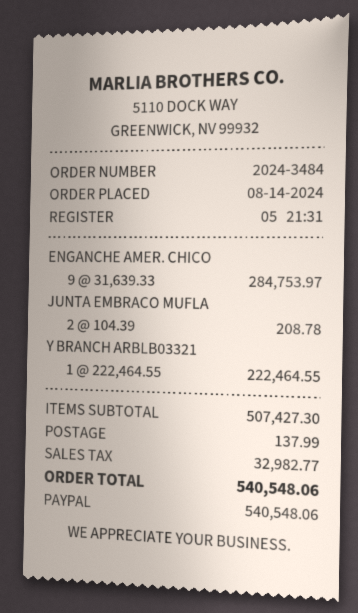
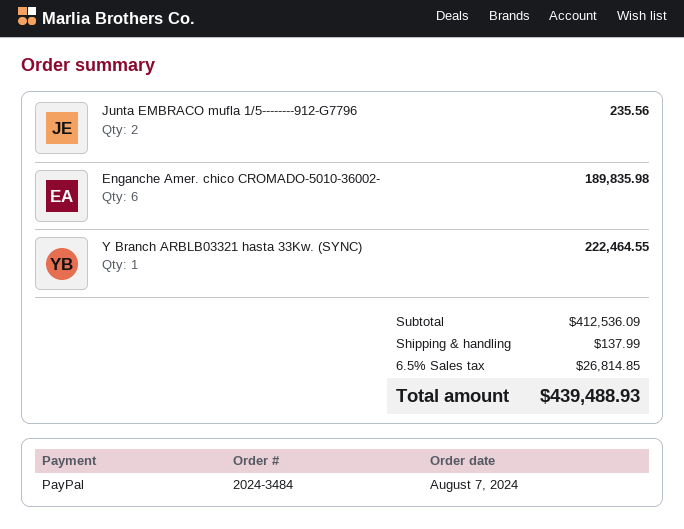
order date: 2024-08-14 -> 2024-08-07
ENGANCHE AMER. CHICO: 9 for 284753.97 -> 6 for 189835.98
JUNTA EMBRACO MUFLA: 2 for 208.78 -> 2 for 235.56
subtotal: 507427.30 -> 412536.09
tax: 32982.77 -> 26814.85
total: 540548.06 -> 439488.93

